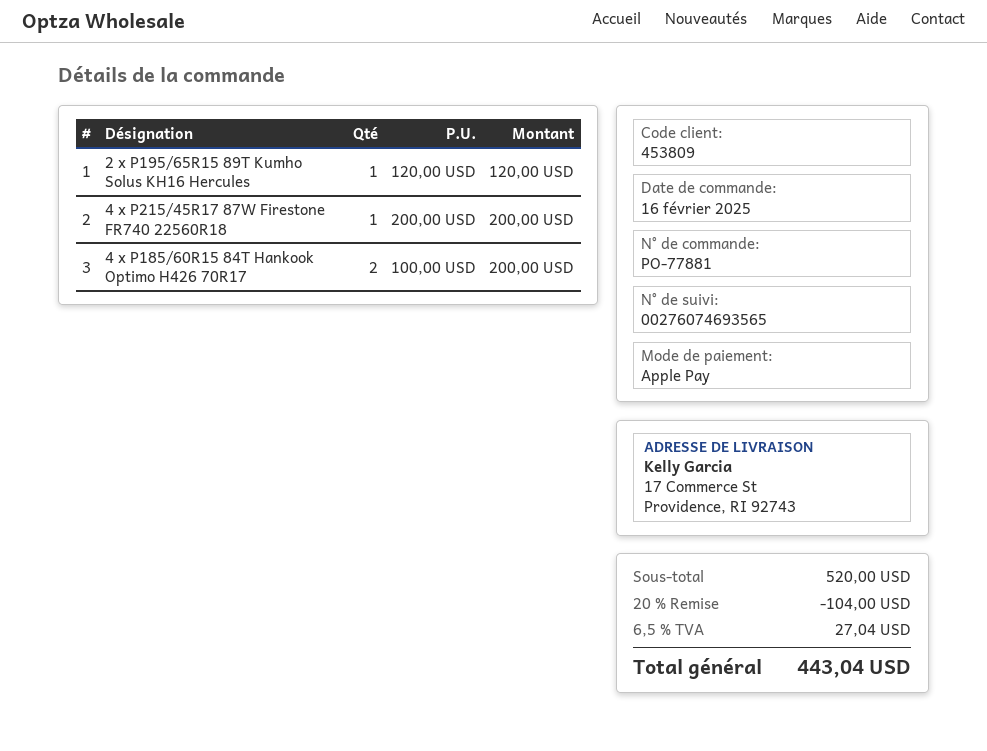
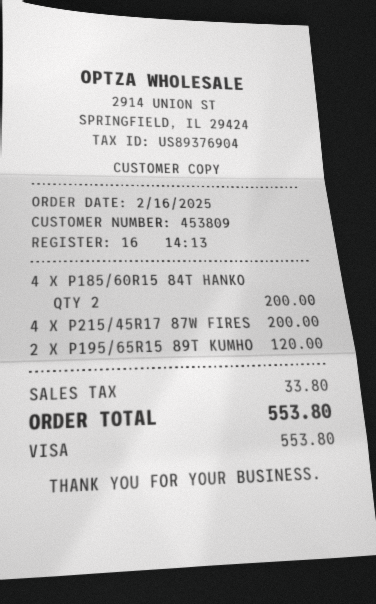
payment method: Apple Pay -> Visa
discount: 20% = 104.00 -> none
tax: 27.04 -> 33.80
total: 443.04 -> 553.80

